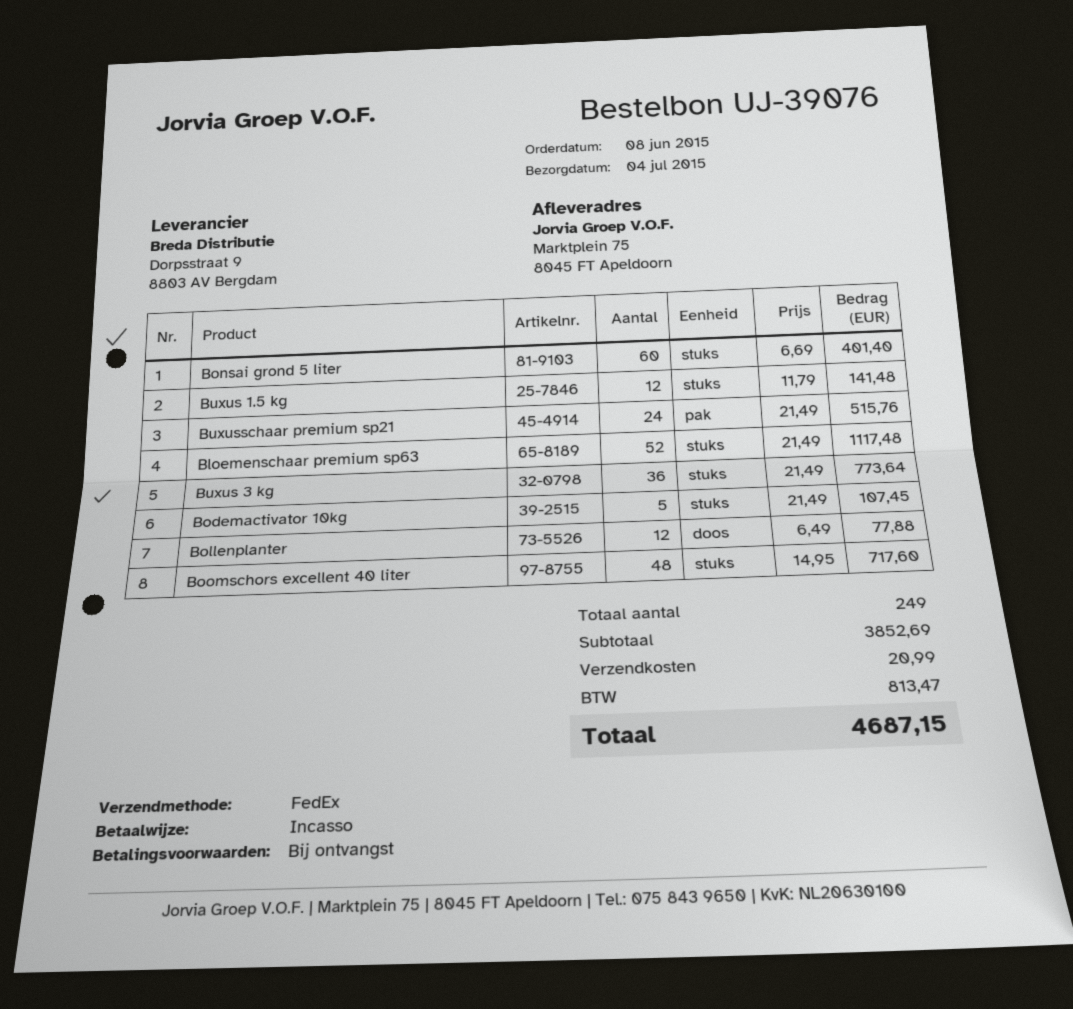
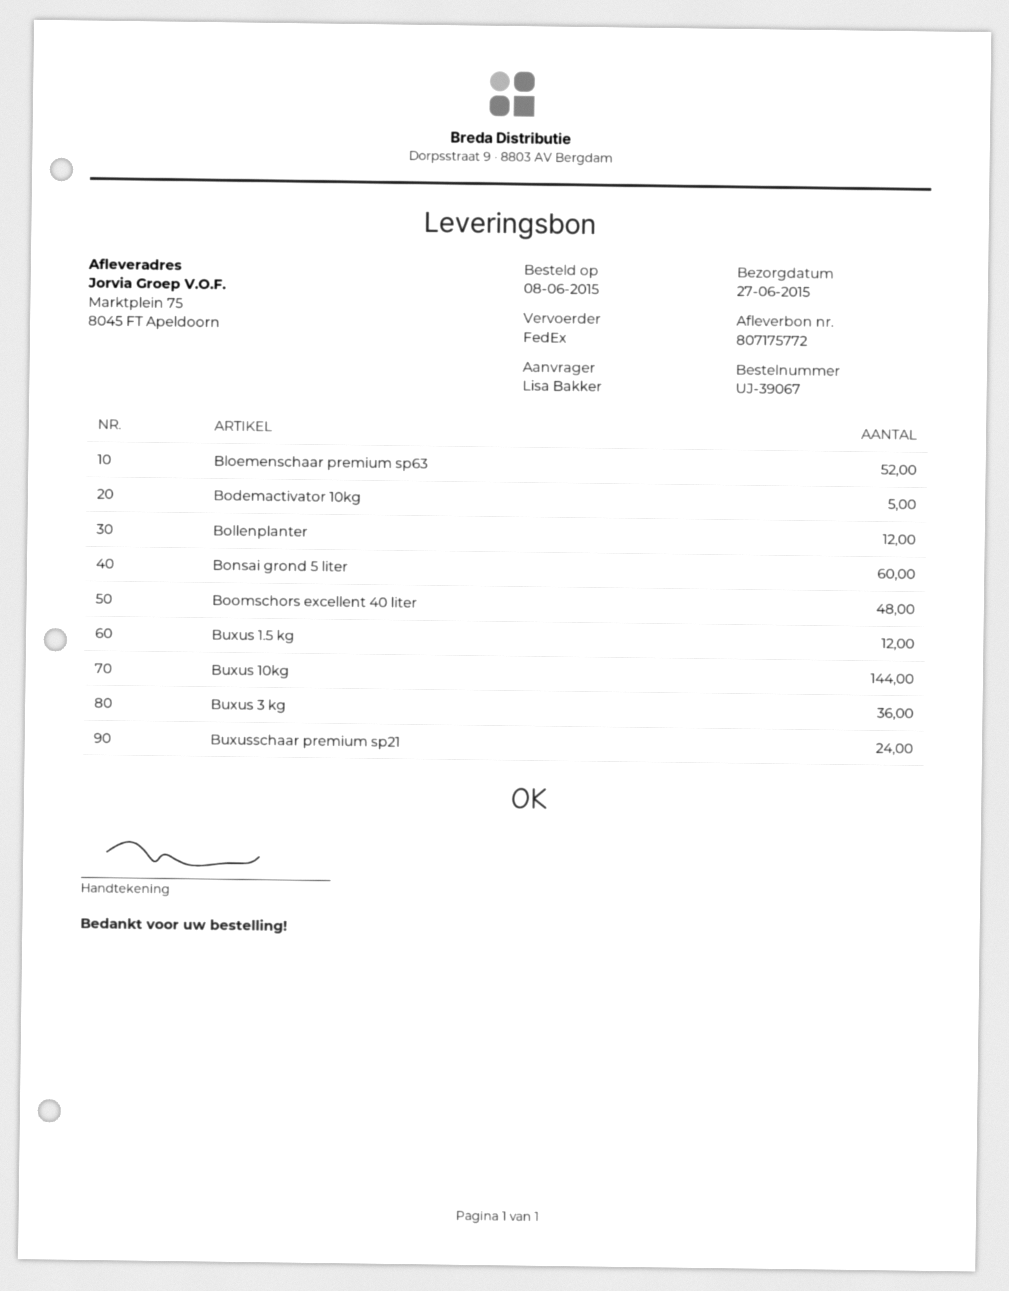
order number: UJ-39076 -> UJ-39067
delivery date: 2015-07-04 -> 2015-06-27
Buxus 10kg: none -> 144

